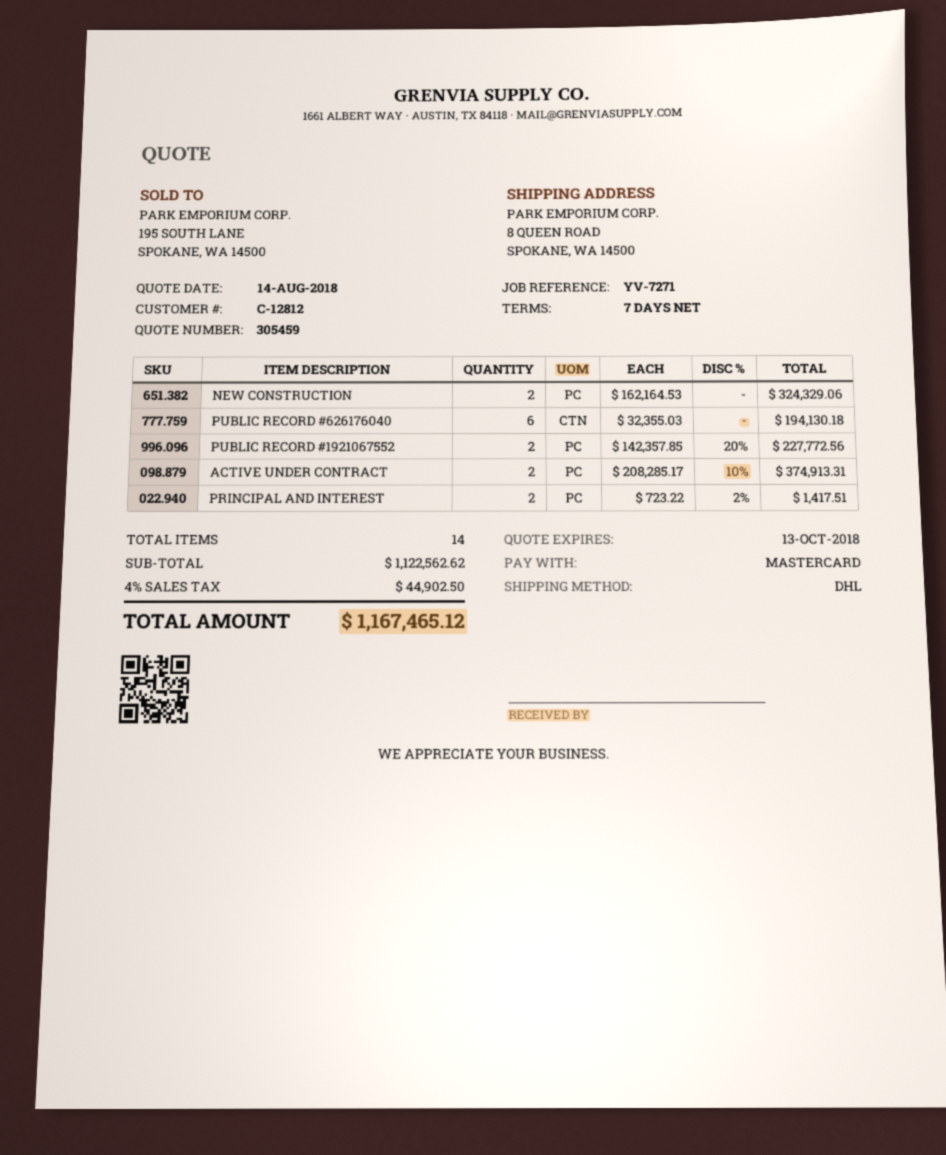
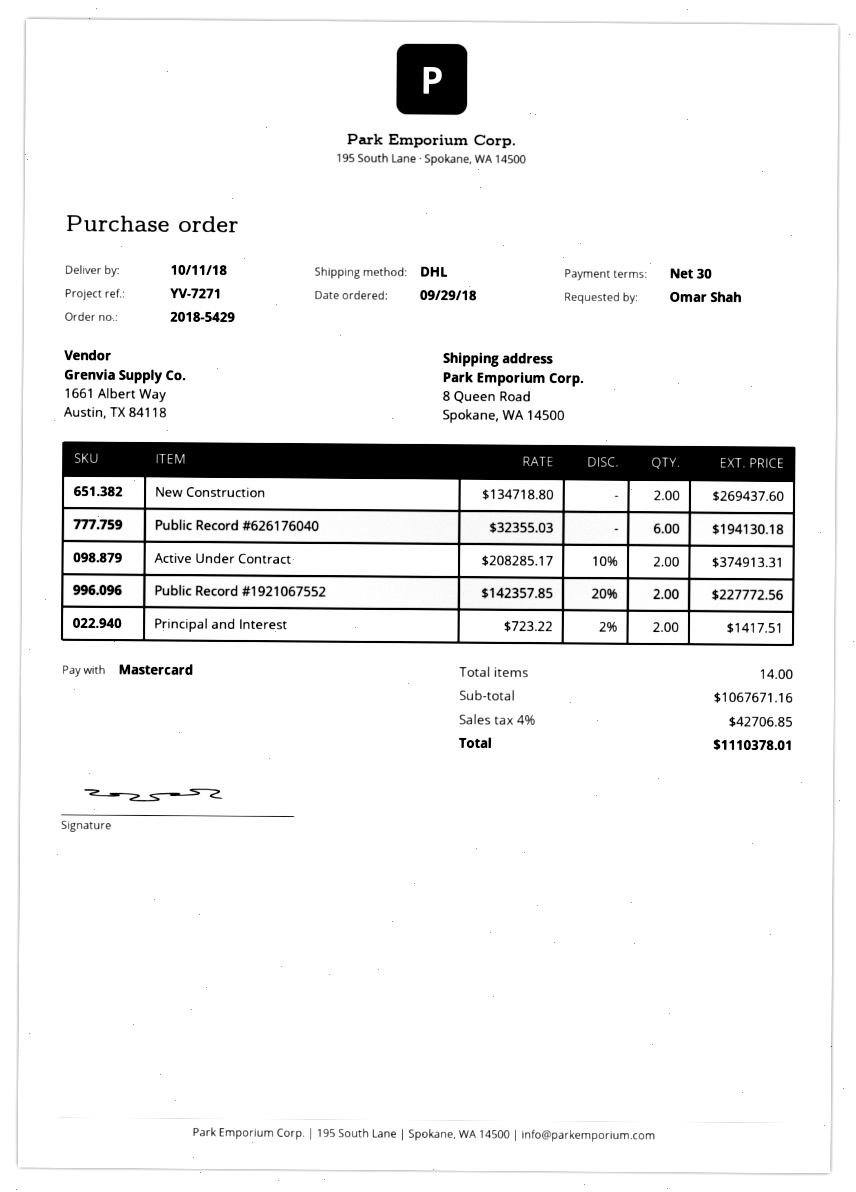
payment terms: 7 days -> 30 days
NEW CONSTRUCTION: 2 x 162164.53 = 324329.06 -> 2 x 134718.80 = 269437.60
subtotal: 1122562.62 -> 1067671.16
tax: 4% = 44902.50 -> 4% = 42706.85
total: 1167465.12 -> 1110378.01

